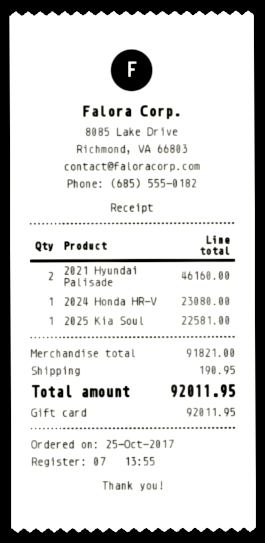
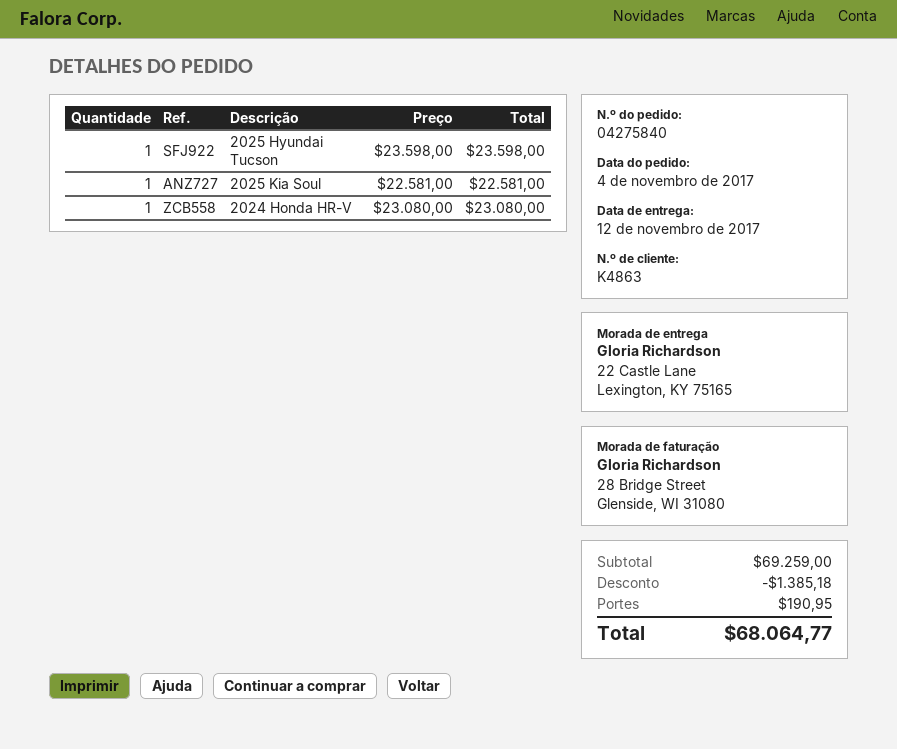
order date: 2017-10-25 -> 2017-11-04
2021 Hyundai Palisade: 2 for 46160.00 -> none
2025 Hyundai Tucson: none -> 1 for 23598.00
subtotal: 91821.00 -> 69259.00
discount: none -> 1385.18
total: 92011.95 -> 68064.77

